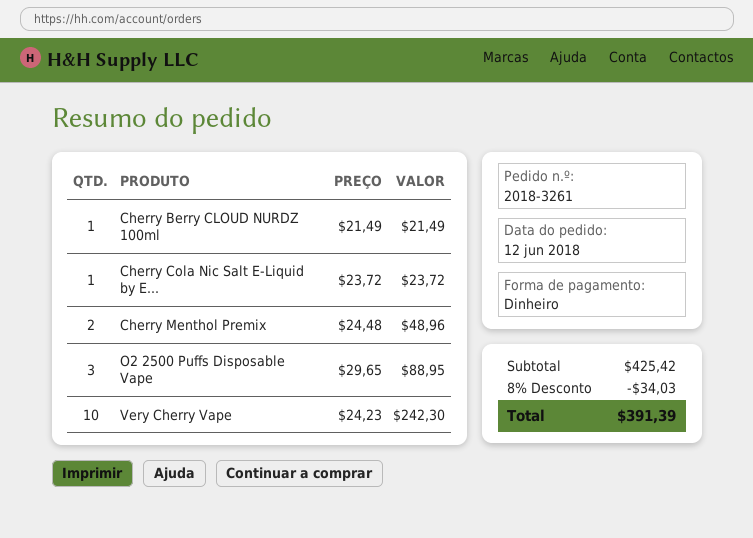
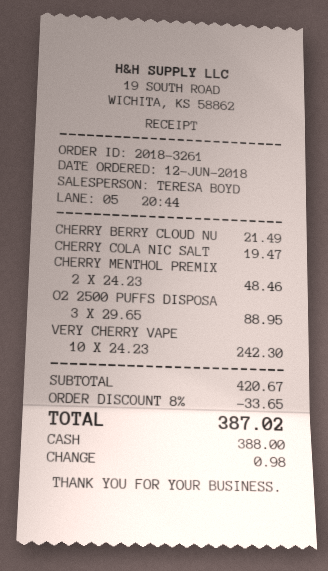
Cherry Cola Nic Salt E-Liquid by E...: 1 x 23.72 = 23.72 -> 1 x 19.47 = 19.47
Cherry Menthol Premix: 2 x 24.48 = 48.96 -> 2 x 24.23 = 48.46
subtotal: 425.42 -> 420.67
discount: 8% = 34.03 -> 8% = 33.65
total: 391.39 -> 387.02

